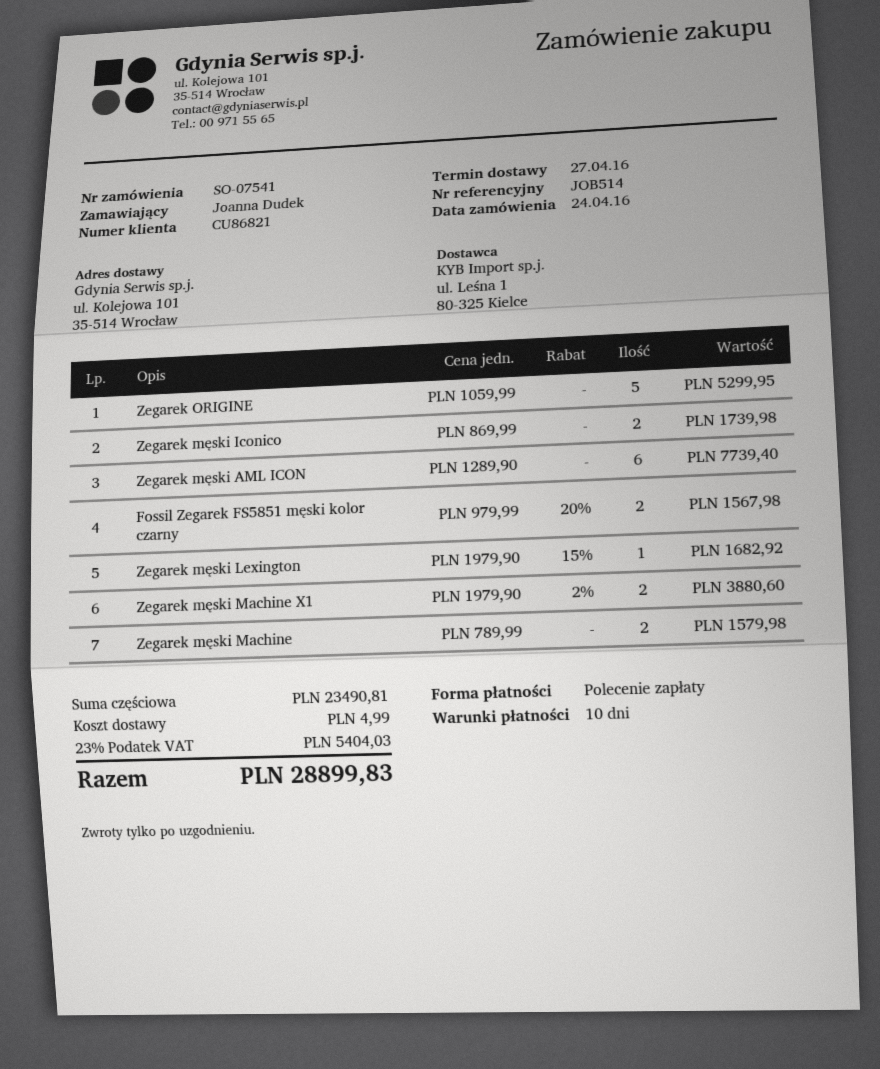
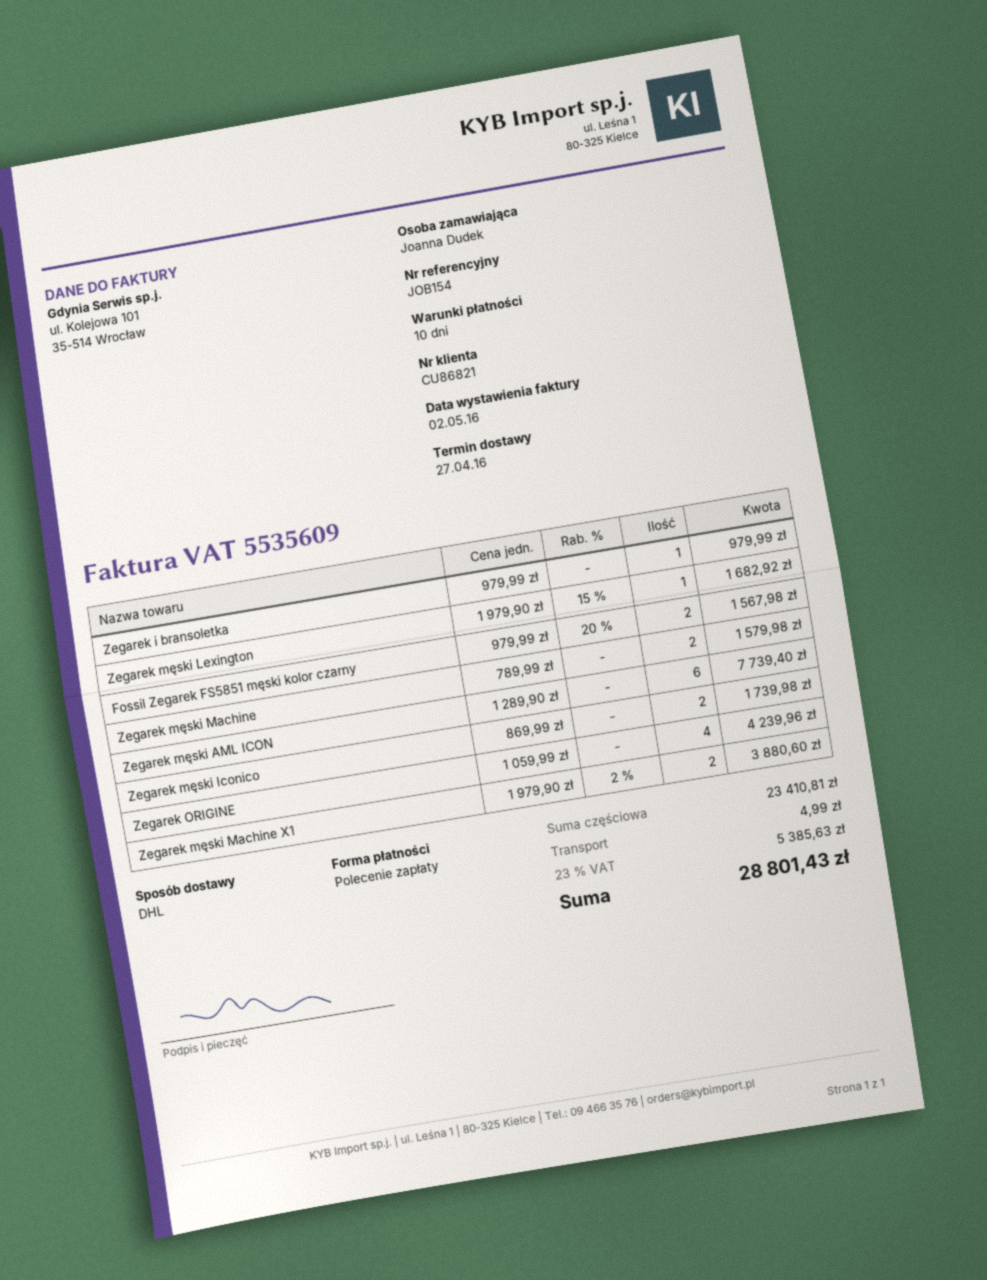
reference: JOB514 -> JOB154
Zegarek ORIGINE: 5 x 1059.99 = 5299.95 -> 4 x 1059.99 = 4239.96
Zegarek i bransoletka: none -> 1 x 979.99 = 979.99
subtotal: 23490.81 -> 23410.81
tax: 23% = 5404.03 -> 23% = 5385.63
total: 28899.83 -> 28801.43

